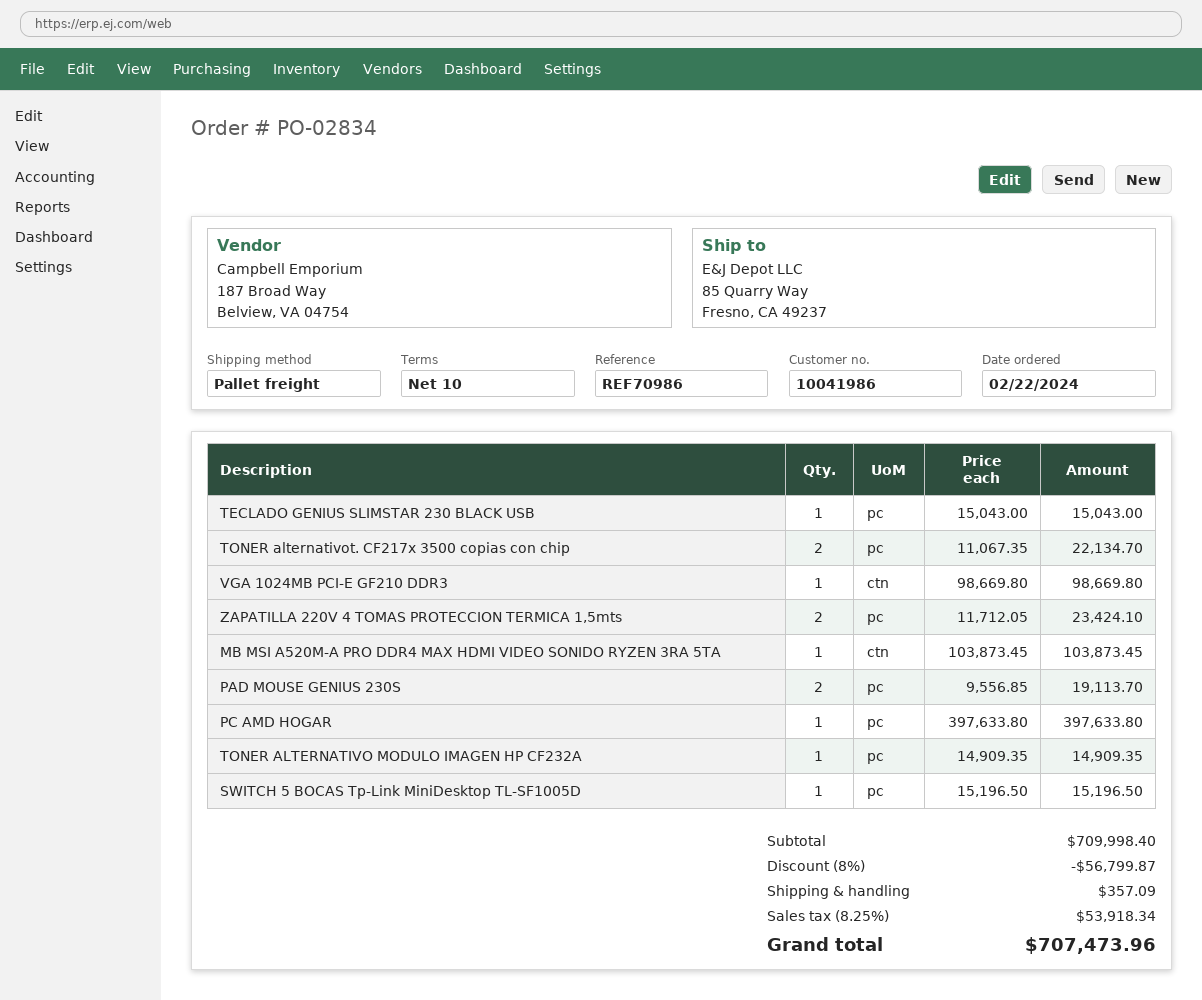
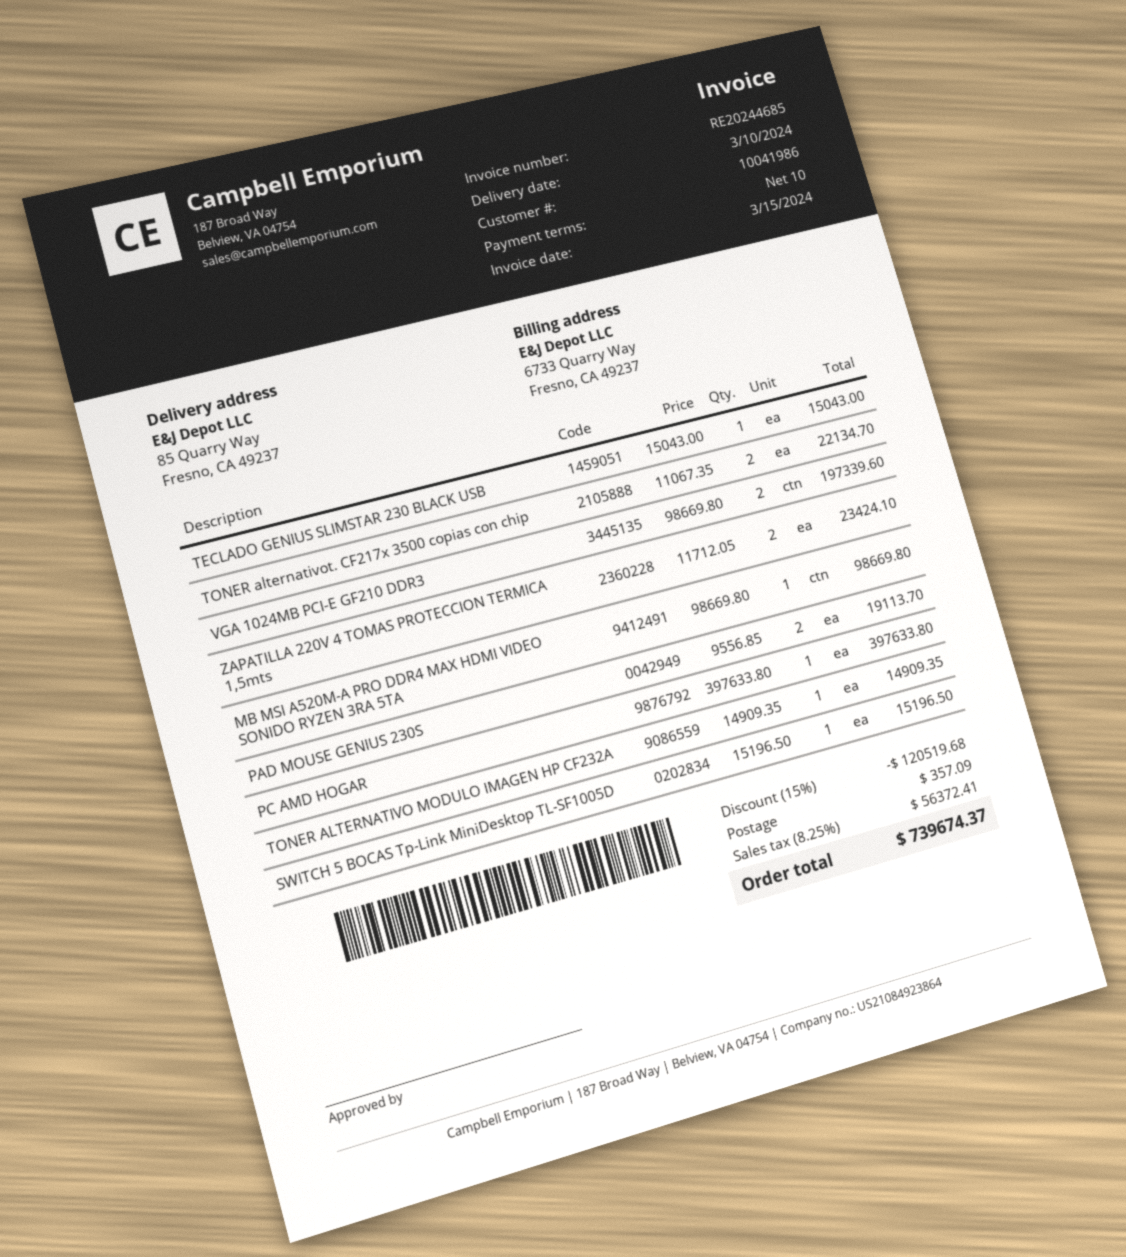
VGA 1024MB PCI-E GF210 DDR3: 1 x 98669.80 = 98669.80 -> 2 x 98669.80 = 197339.60
MB MSI A520M-A PRO DDR4 MAX HDMI VIDEO SONIDO RYZEN 3RA 5TA: 1 x 103873.45 = 103873.45 -> 1 x 98669.80 = 98669.80
discount: 8% = 56799.87 -> 15% = 120519.68
tax: 8.25% = 53918.34 -> 8.25% = 56372.41
total: 707473.96 -> 739674.37

